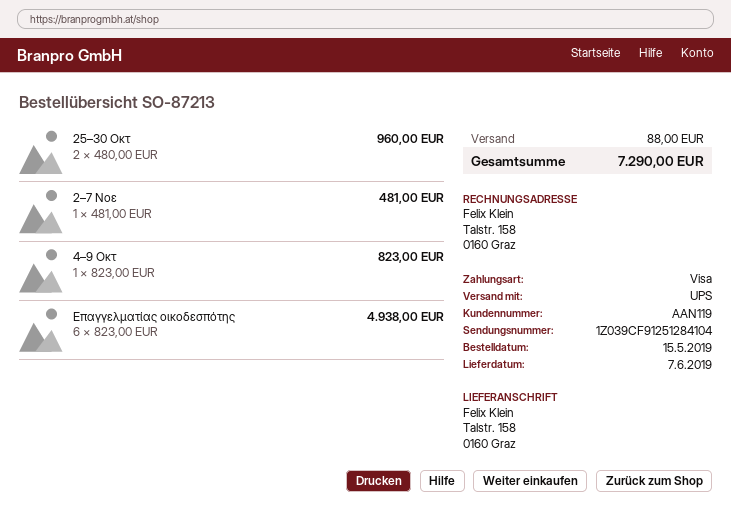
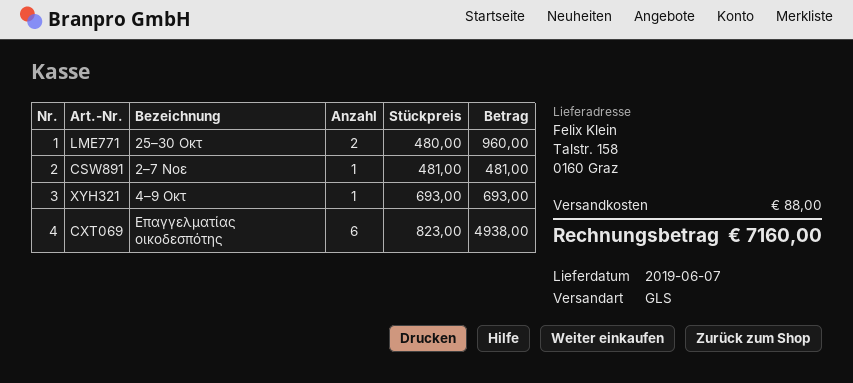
shipping method: UPS -> GLS
4–9 Οκτ: 1 x 823.00 = 823.00 -> 1 x 693.00 = 693.00
total: 7290.00 -> 7160.00

